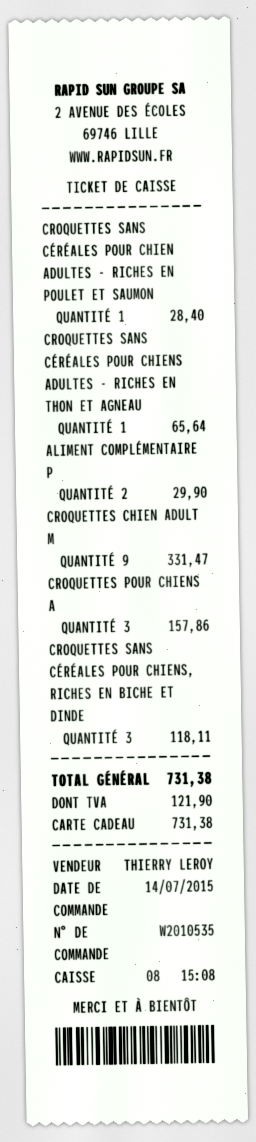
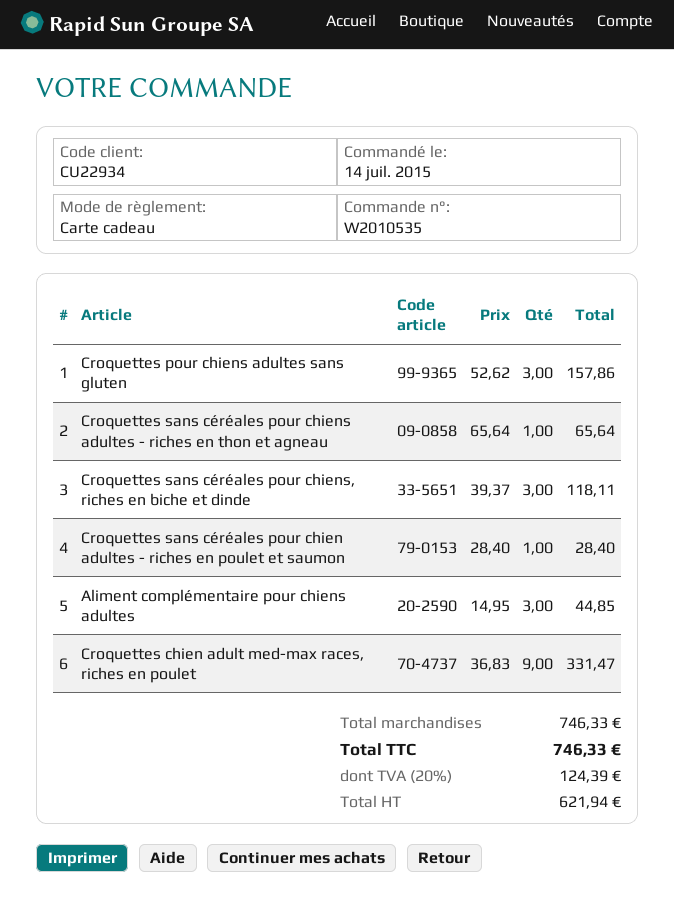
ALIMENT COMPLÉMENTAIRE P: 2 for 29.90 -> 3 for 44.85
tax: 121.90 -> 124.39
total: 731.38 -> 746.33

